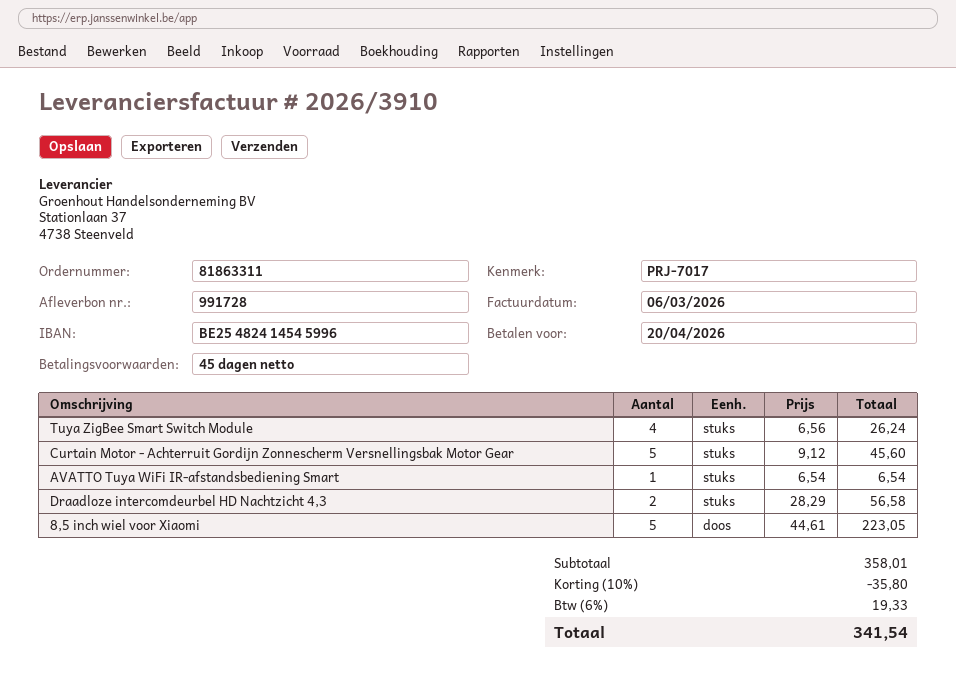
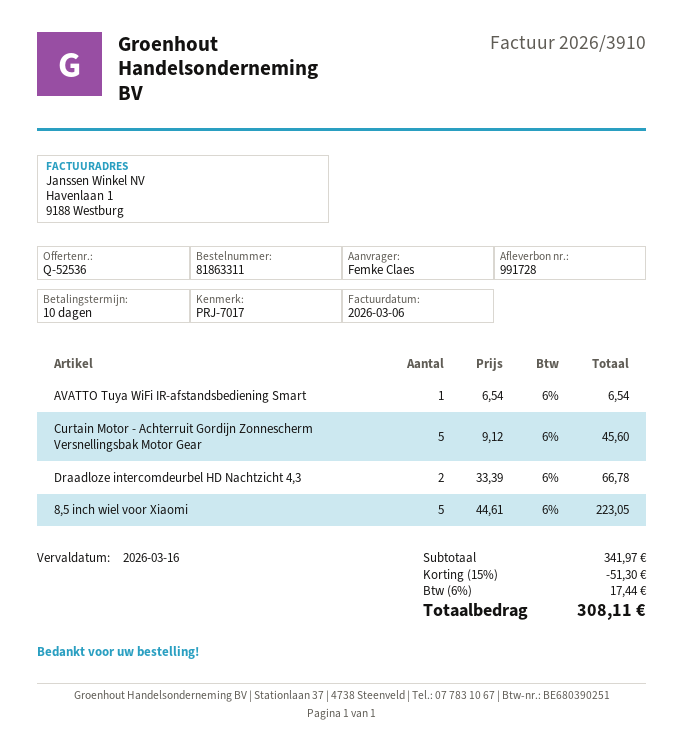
payment terms: 45 days -> 10 days
due date: 2026-04-20 -> 2026-03-16
Tuya ZigBee Smart Switch Module: 4 x 6.56 = 26.24 -> none
Draadloze intercomdeurbel HD Nachtzicht 4,3: 2 x 28.29 = 56.58 -> 2 x 33.39 = 66.78
subtotal: 358.01 -> 341.97
discount: 10% = 35.80 -> 15% = 51.30
tax: 6% = 19.33 -> 6% = 17.44
total: 341.54 -> 308.11

